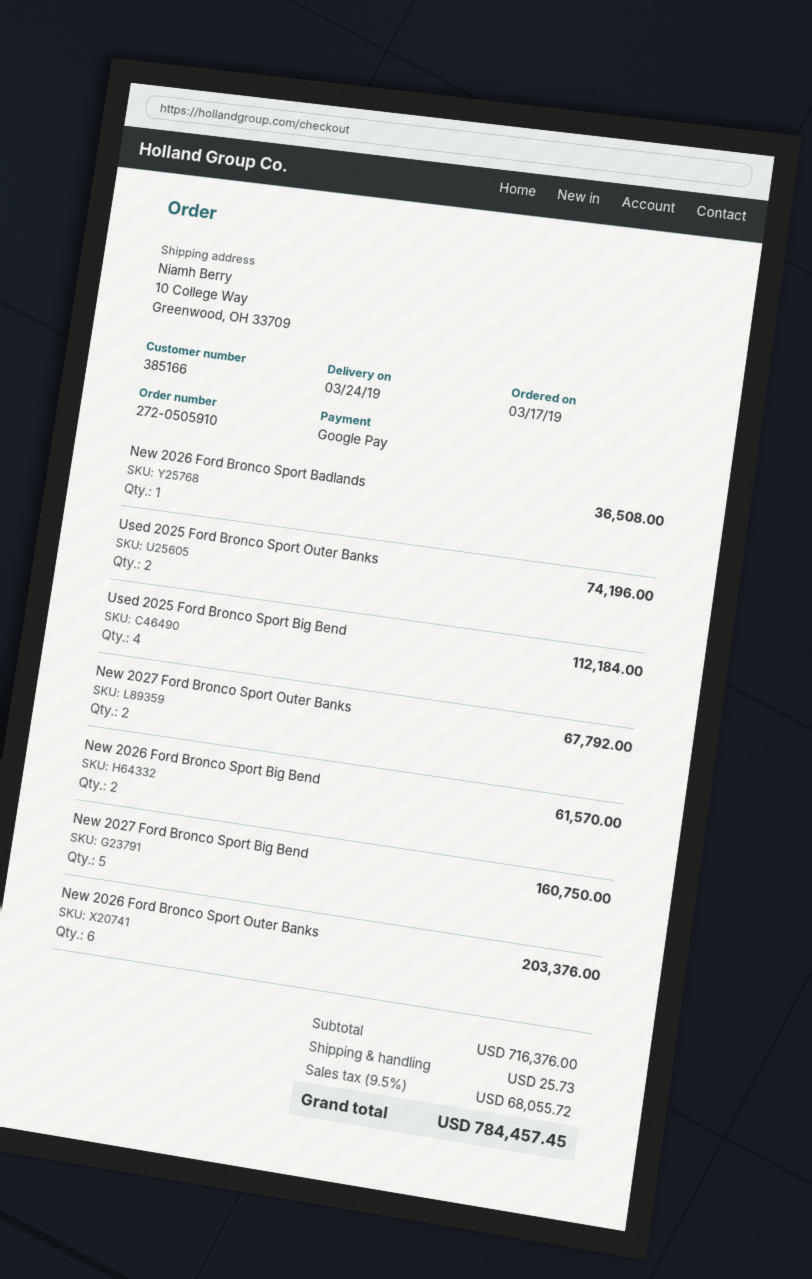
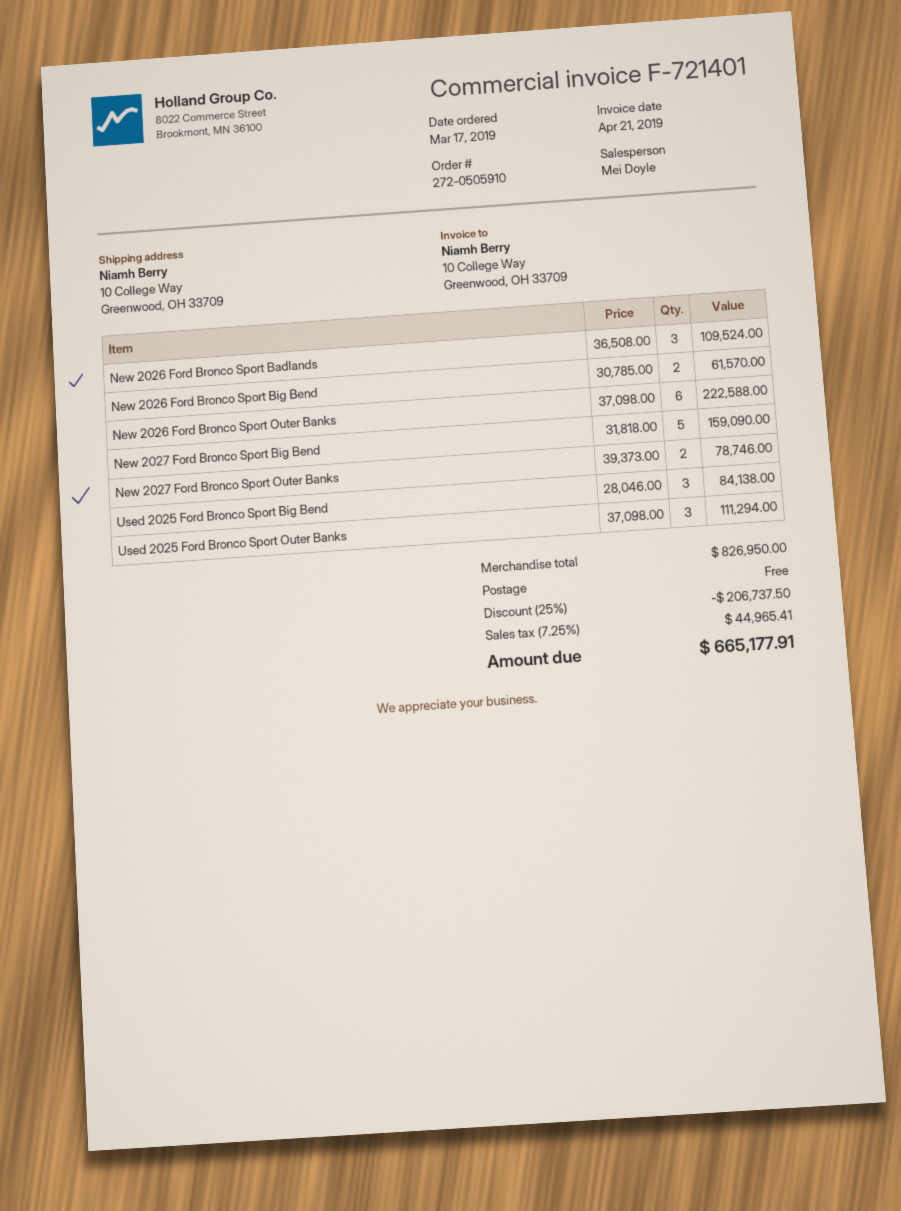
New 2026 Ford Bronco Sport Badlands: 1 for 36508.00 -> 3 for 109524.00
Used 2025 Ford Bronco Sport Outer Banks: 2 for 74196.00 -> 3 for 111294.00
Used 2025 Ford Bronco Sport Big Bend: 4 for 112184.00 -> 3 for 84138.00
New 2027 Ford Bronco Sport Outer Banks: 2 for 67792.00 -> 2 for 78746.00
New 2027 Ford Bronco Sport Big Bend: 5 for 160750.00 -> 5 for 159090.00
New 2026 Ford Bronco Sport Outer Banks: 6 for 203376.00 -> 6 for 222588.00
subtotal: 716376.00 -> 826950.00
discount: none -> 25% = 206737.50
shipping: 25.73 -> 0.00
tax: 9.5% = 68055.72 -> 7.25% = 44965.41
total: 784457.45 -> 665177.91

